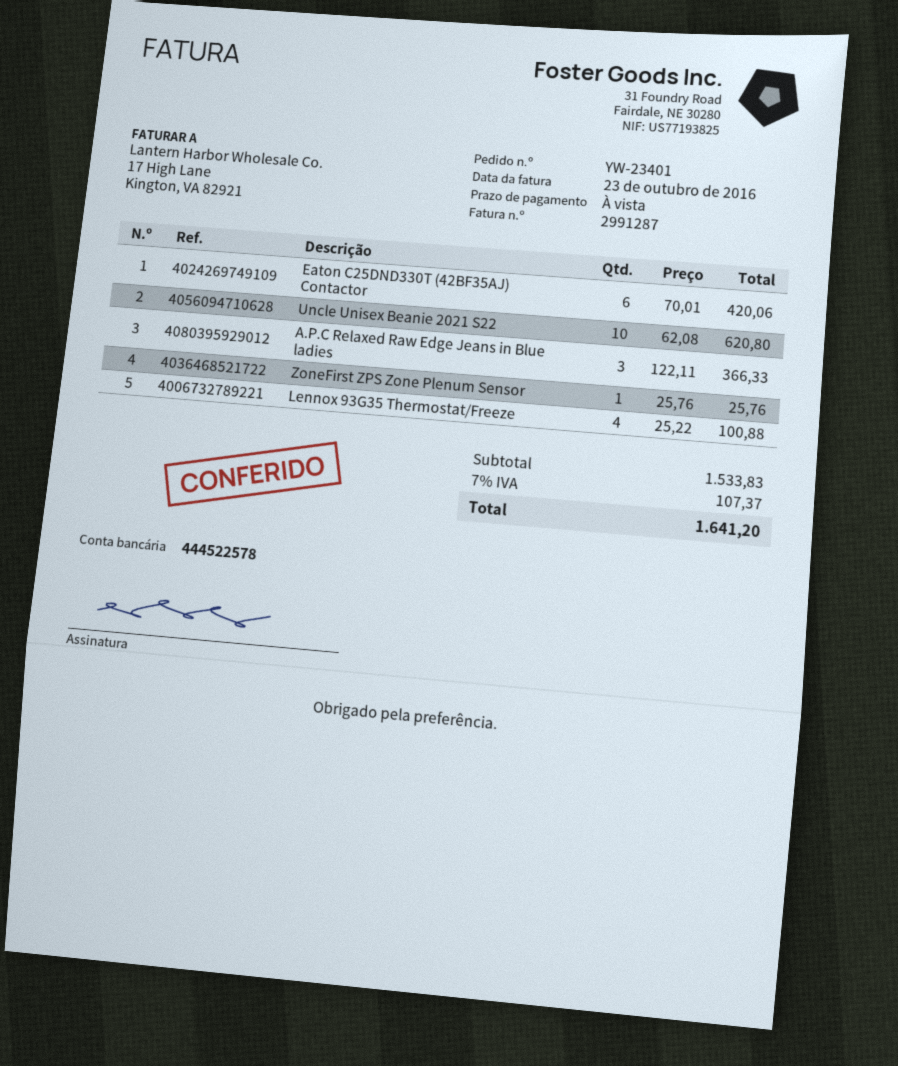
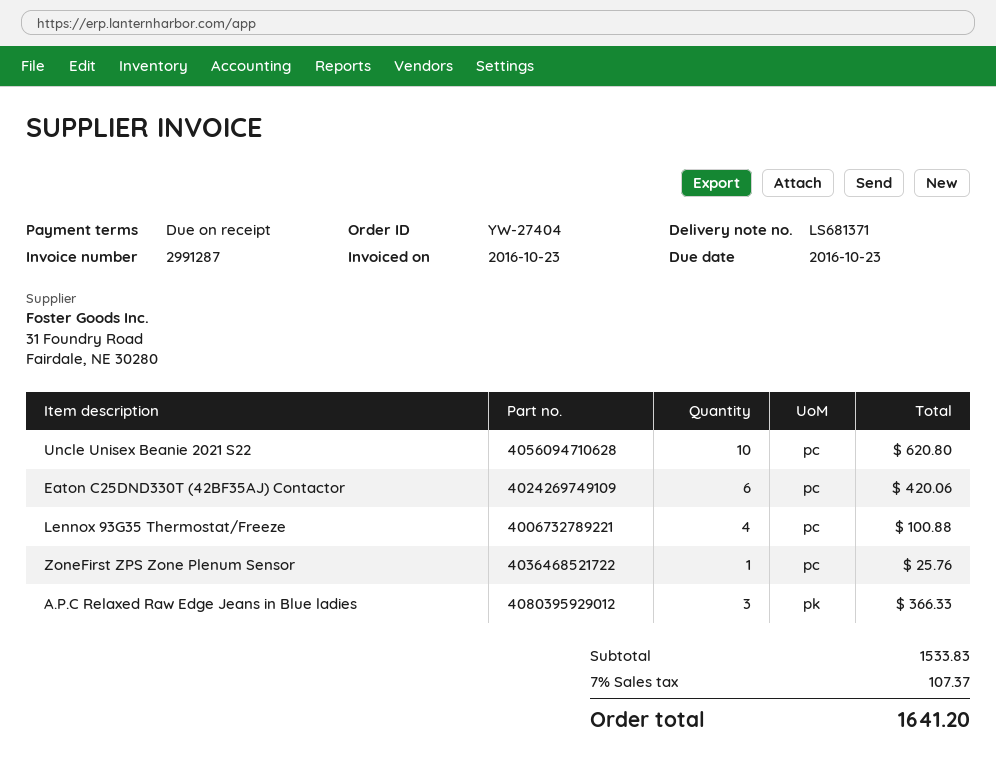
order number: YW-23401 -> YW-27404

